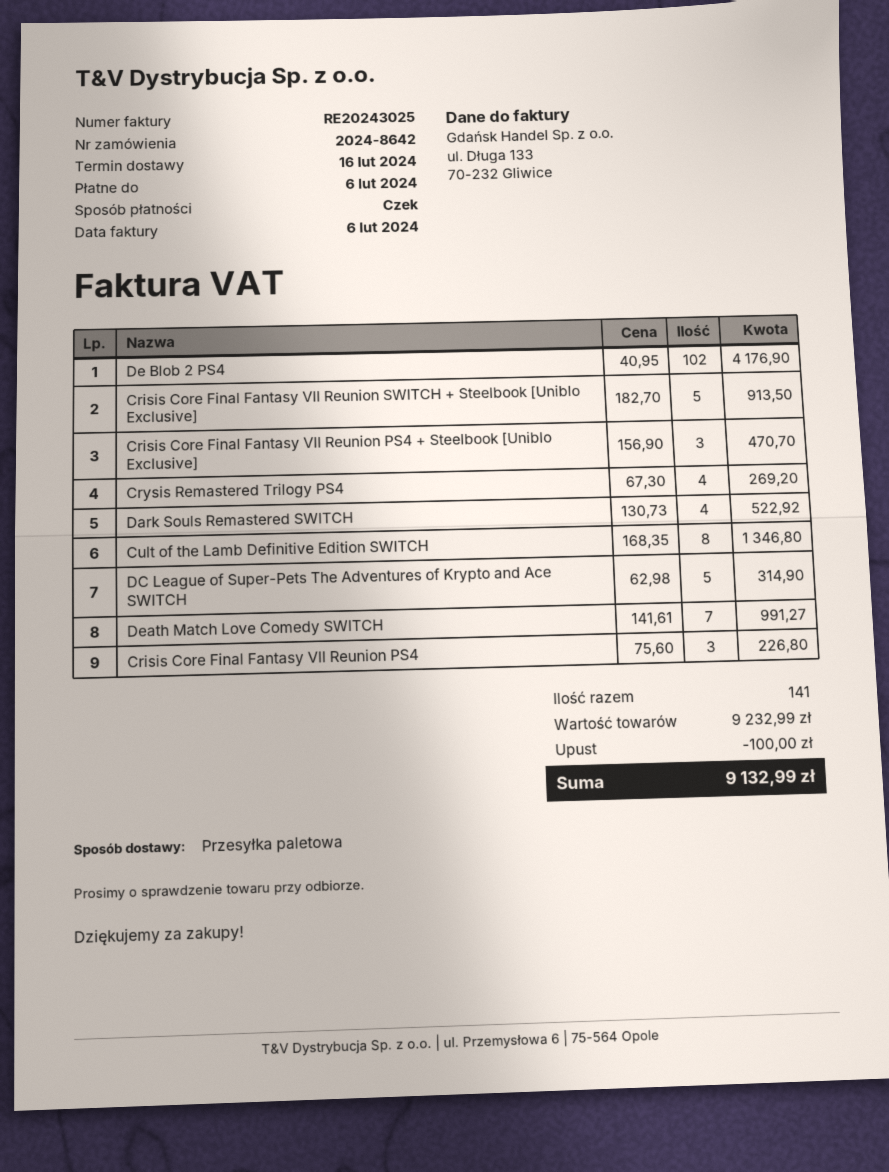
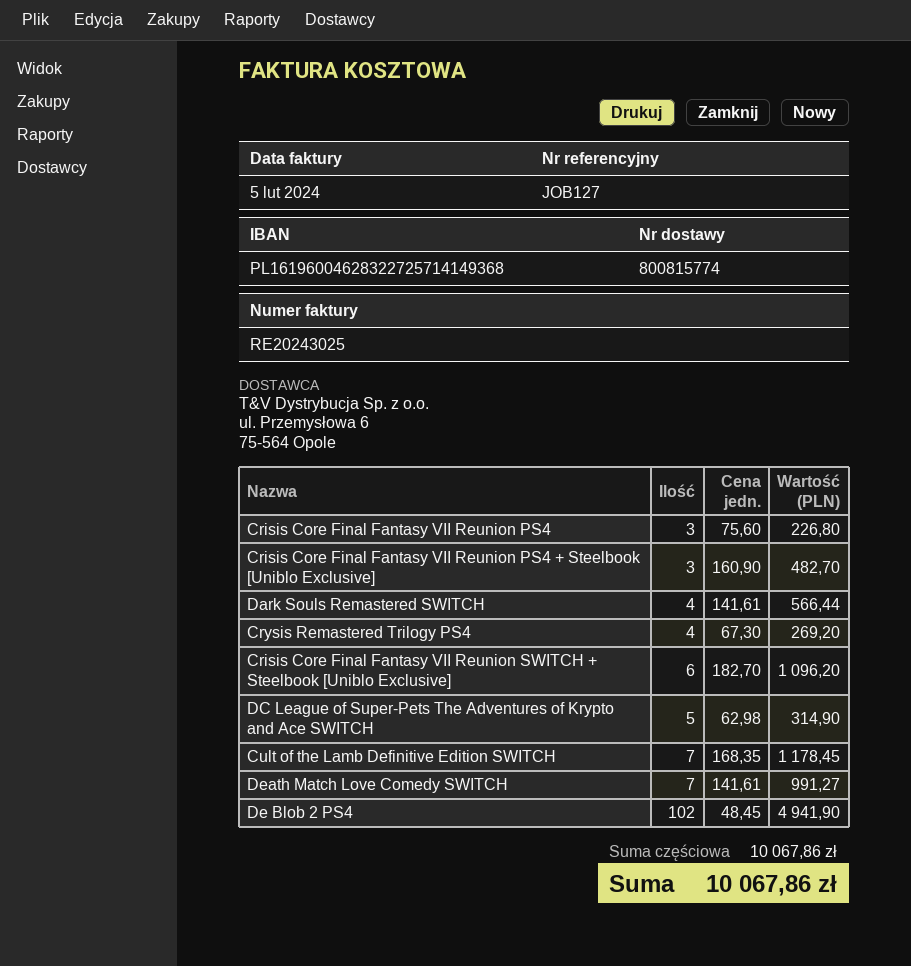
invoice date: 2024-02-06 -> 2024-02-05
De Blob 2 PS4: 102 x 40.95 = 4176.90 -> 102 x 48.45 = 4941.90
Crisis Core Final Fantasy VII Reunion SWITCH + Steelbook [Uniblo Exclusive]: 5 x 182.70 = 913.50 -> 6 x 182.70 = 1096.20
Crisis Core Final Fantasy VII Reunion PS4 + Steelbook [Uniblo Exclusive]: 3 x 156.90 = 470.70 -> 3 x 160.90 = 482.70
Dark Souls Remastered SWITCH: 4 x 130.73 = 522.92 -> 4 x 141.61 = 566.44
Cult of the Lamb Definitive Edition SWITCH: 8 x 168.35 = 1346.80 -> 7 x 168.35 = 1178.45
subtotal: 9232.99 -> 10067.86
discount: 100.00 -> none
total: 9132.99 -> 10067.86

